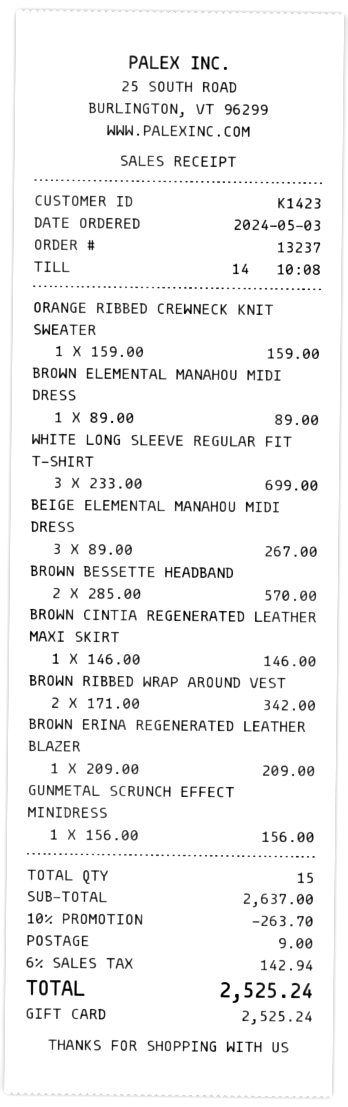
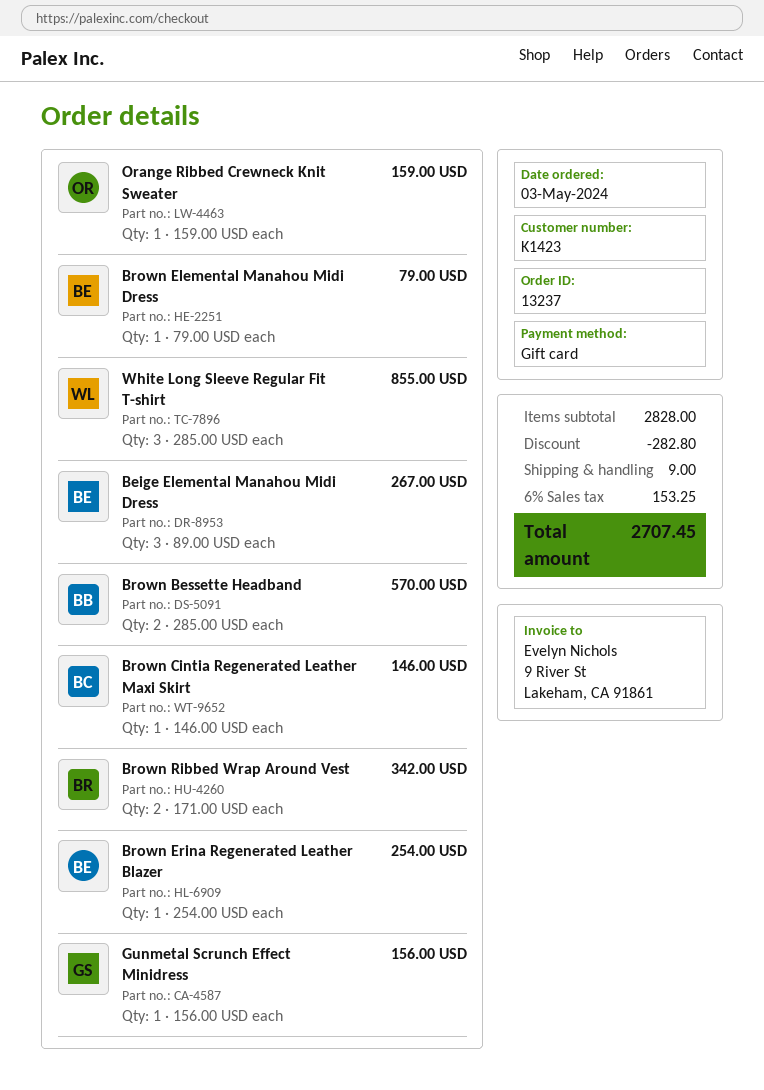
BROWN ELEMENTAL MANAHOU MIDI DRESS: 1 x 89.00 = 89.00 -> 1 x 79.00 = 79.00
WHITE LONG SLEEVE REGULAR FIT T-SHIRT: 3 x 233.00 = 699.00 -> 3 x 285.00 = 855.00
BROWN ERINA REGENERATED LEATHER BLAZER: 1 x 209.00 = 209.00 -> 1 x 254.00 = 254.00
subtotal: 2637.00 -> 2828.00
discount: 263.70 -> 282.80
tax: 6% = 142.94 -> 6% = 153.25
total: 2525.24 -> 2707.45

